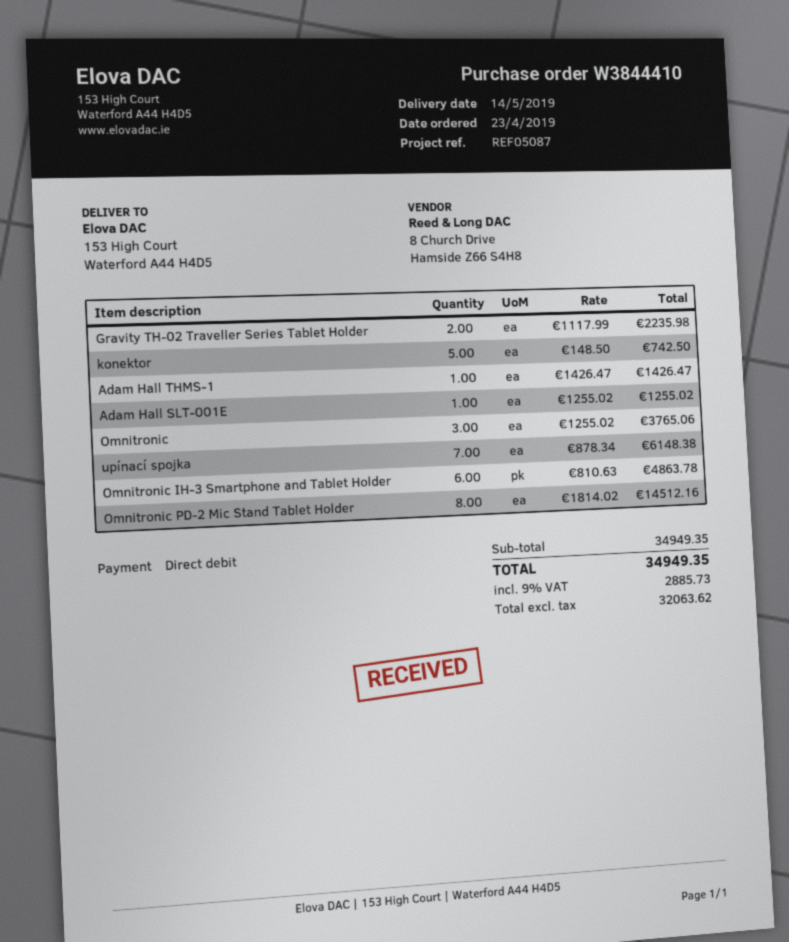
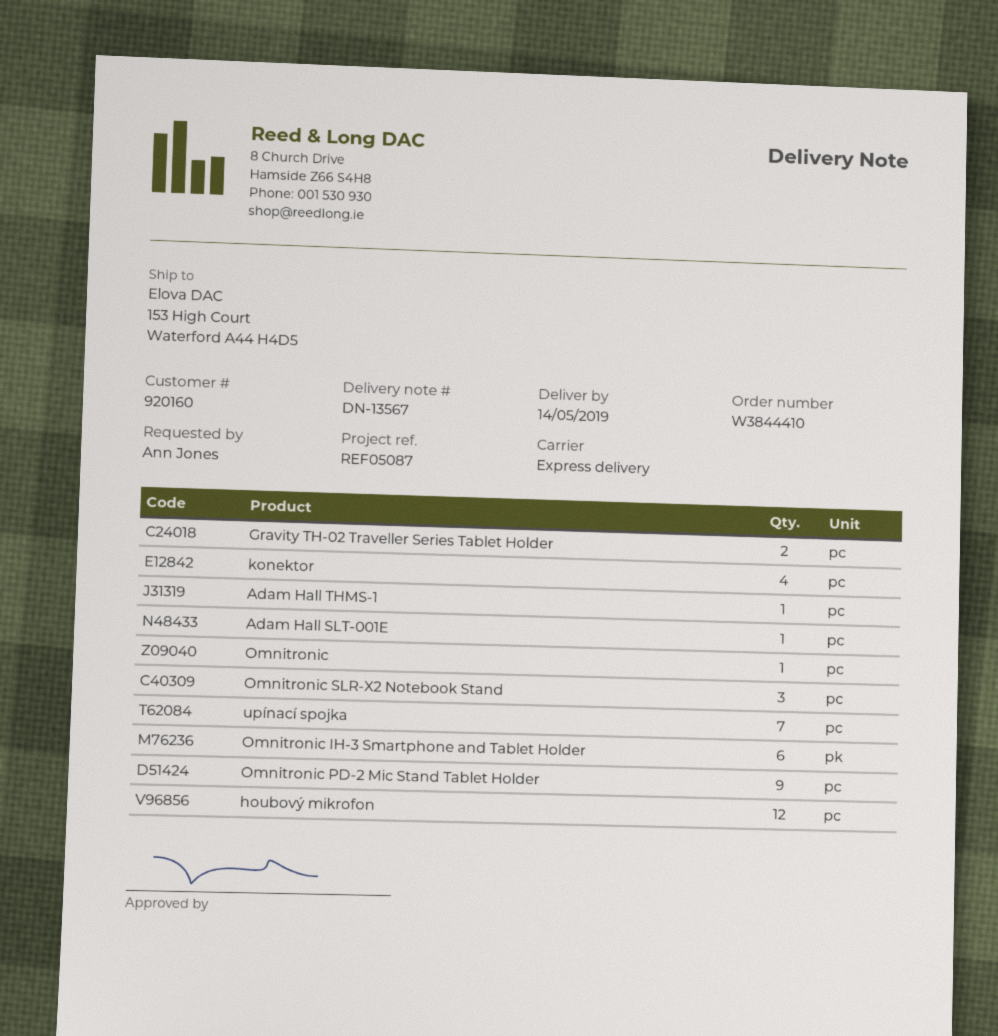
konektor: 5 -> 4
Omnitronic: 3 -> 1
Omnitronic PD-2 Mic Stand Tablet Holder: 8 -> 9
Omnitronic SLR-X2 Notebook Stand: none -> 3
houbový mikrofon: none -> 12

